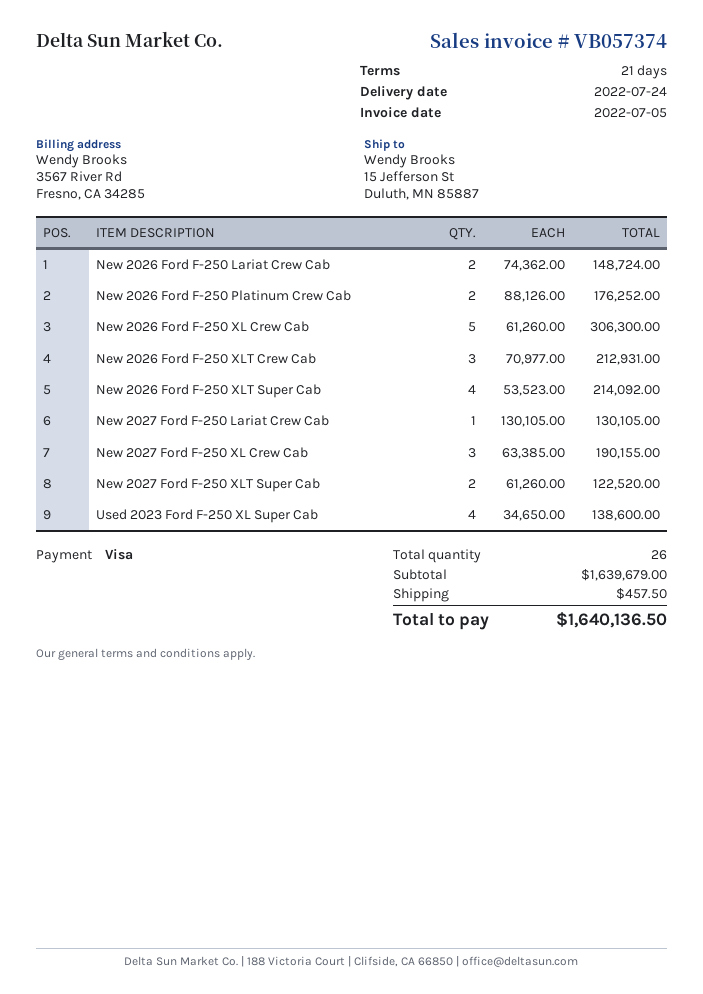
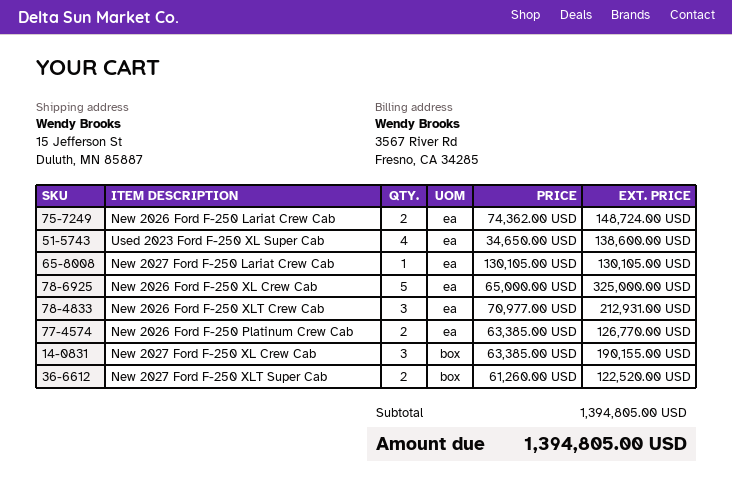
New 2026 Ford F-250 Platinum Crew Cab: 2 x 88126.00 = 176252.00 -> 2 x 63385.00 = 126770.00
New 2026 Ford F-250 XL Crew Cab: 5 x 61260.00 = 306300.00 -> 5 x 65000.00 = 325000.00
New 2026 Ford F-250 XLT Super Cab: 4 x 53523.00 = 214092.00 -> none
subtotal: 1639679.00 -> 1394805.00
shipping: 457.50 -> none
total: 1640136.50 -> 1394805.00

